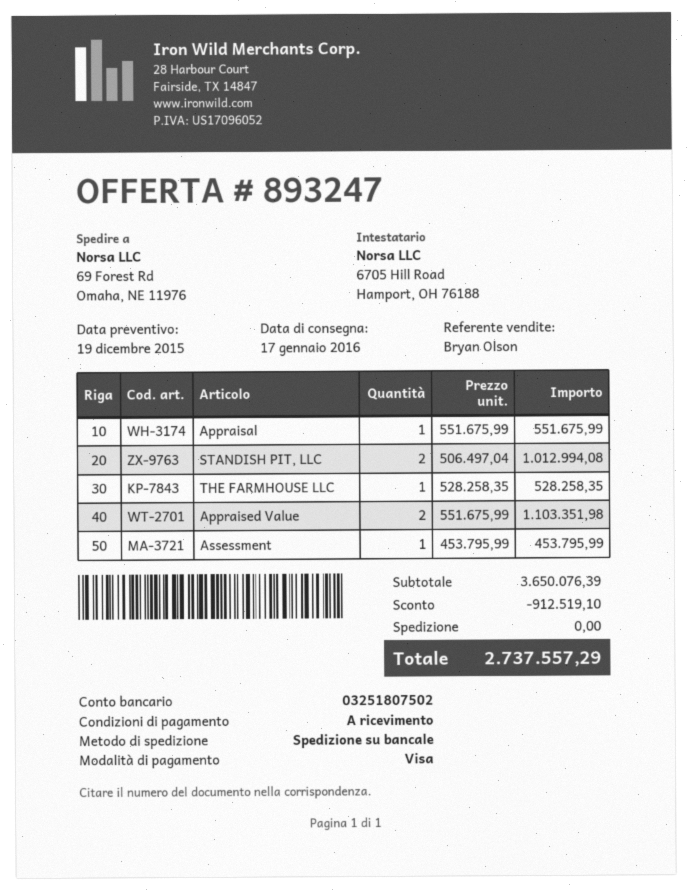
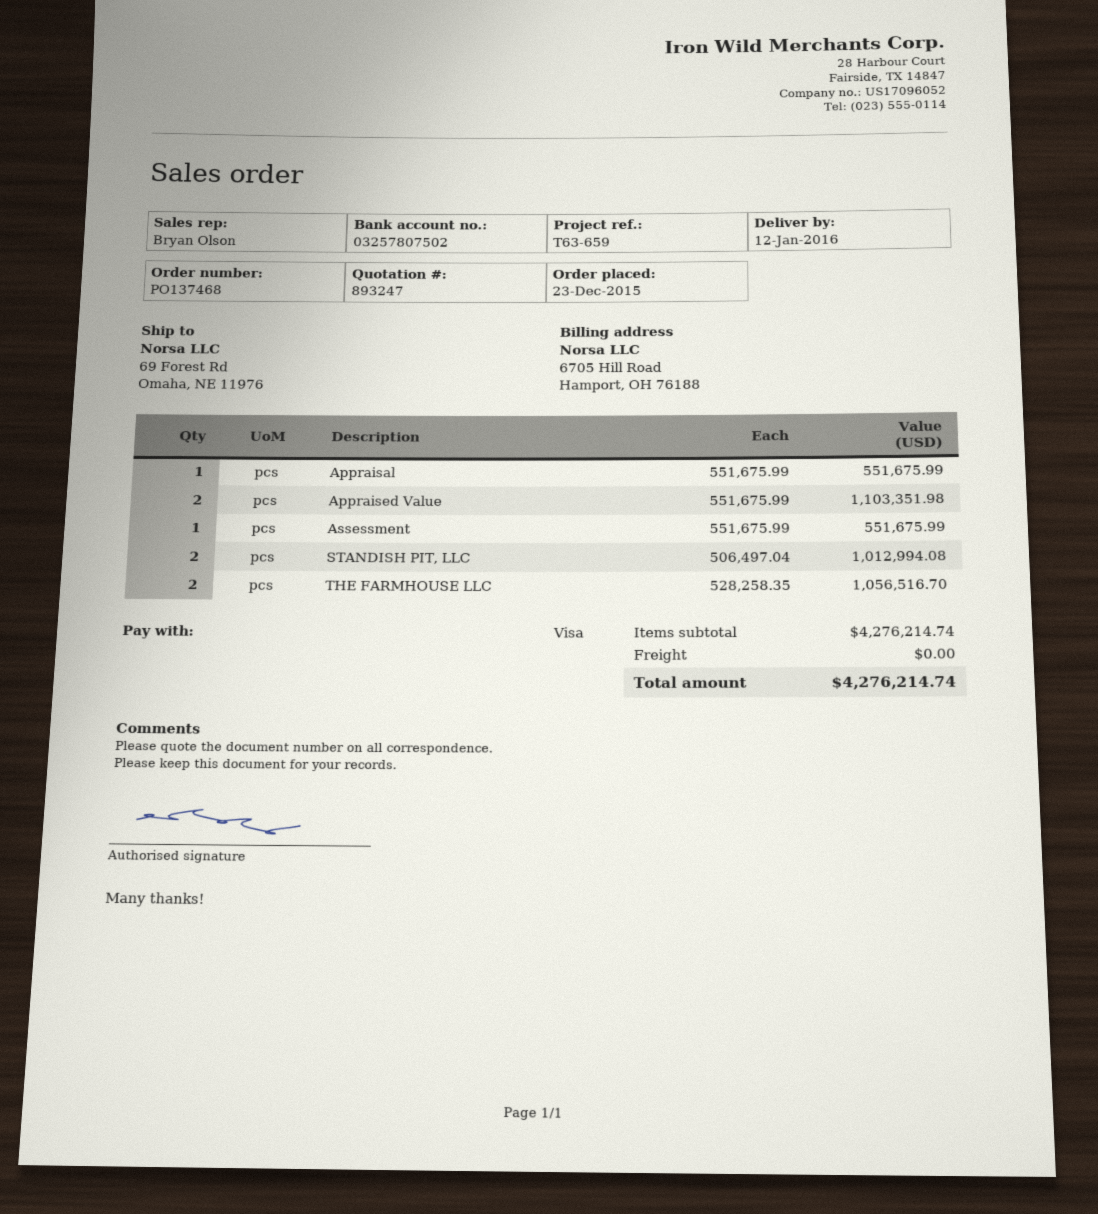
delivery date: 2016-01-17 -> 2016-01-12
bank account: 03251807502 -> 03257807502
THE FARMHOUSE LLC: 1 x 528258.35 = 528258.35 -> 2 x 528258.35 = 1056516.70
Assessment: 1 x 453795.99 = 453795.99 -> 1 x 551675.99 = 551675.99
subtotal: 3650076.39 -> 4276214.74
discount: 912519.10 -> none
total: 2737557.29 -> 4276214.74

